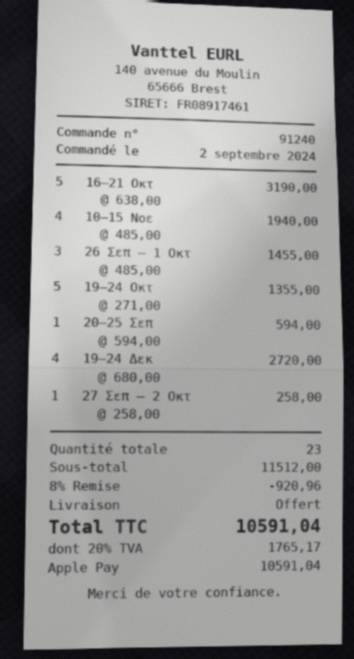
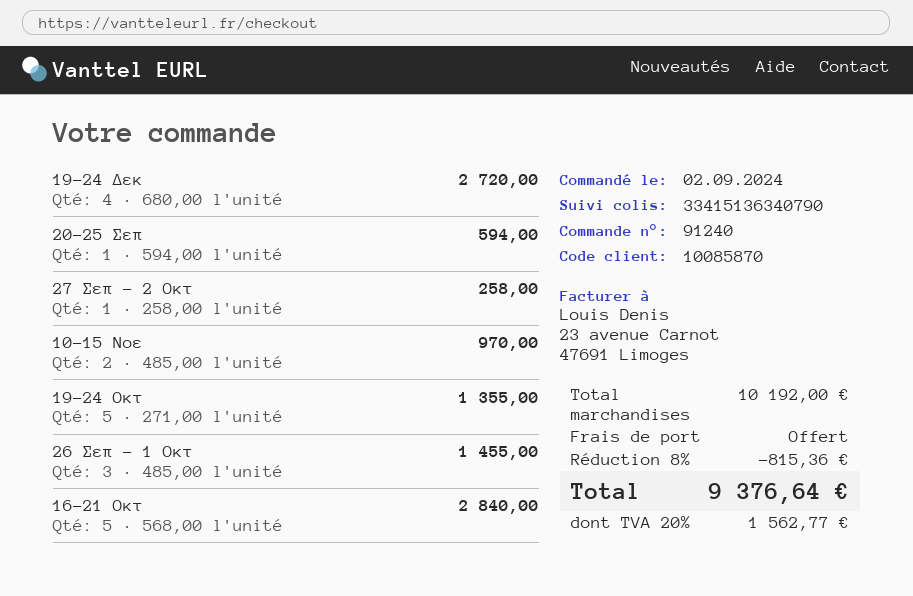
16–21 Οκτ: 5 x 638.00 = 3190.00 -> 5 x 568.00 = 2840.00
10–15 Νοε: 4 x 485.00 = 1940.00 -> 2 x 485.00 = 970.00
subtotal: 11512.00 -> 10192.00
discount: 8% = 920.96 -> 8% = 815.36
tax: 20% = 1765.17 -> 20% = 1562.77
total: 10591.04 -> 9376.64

